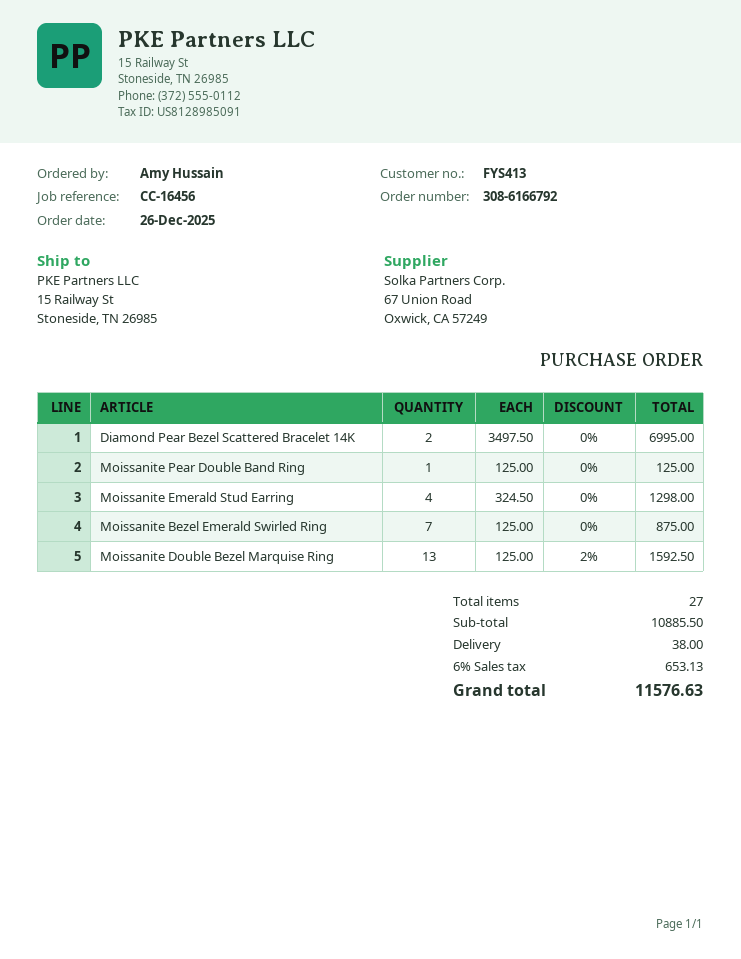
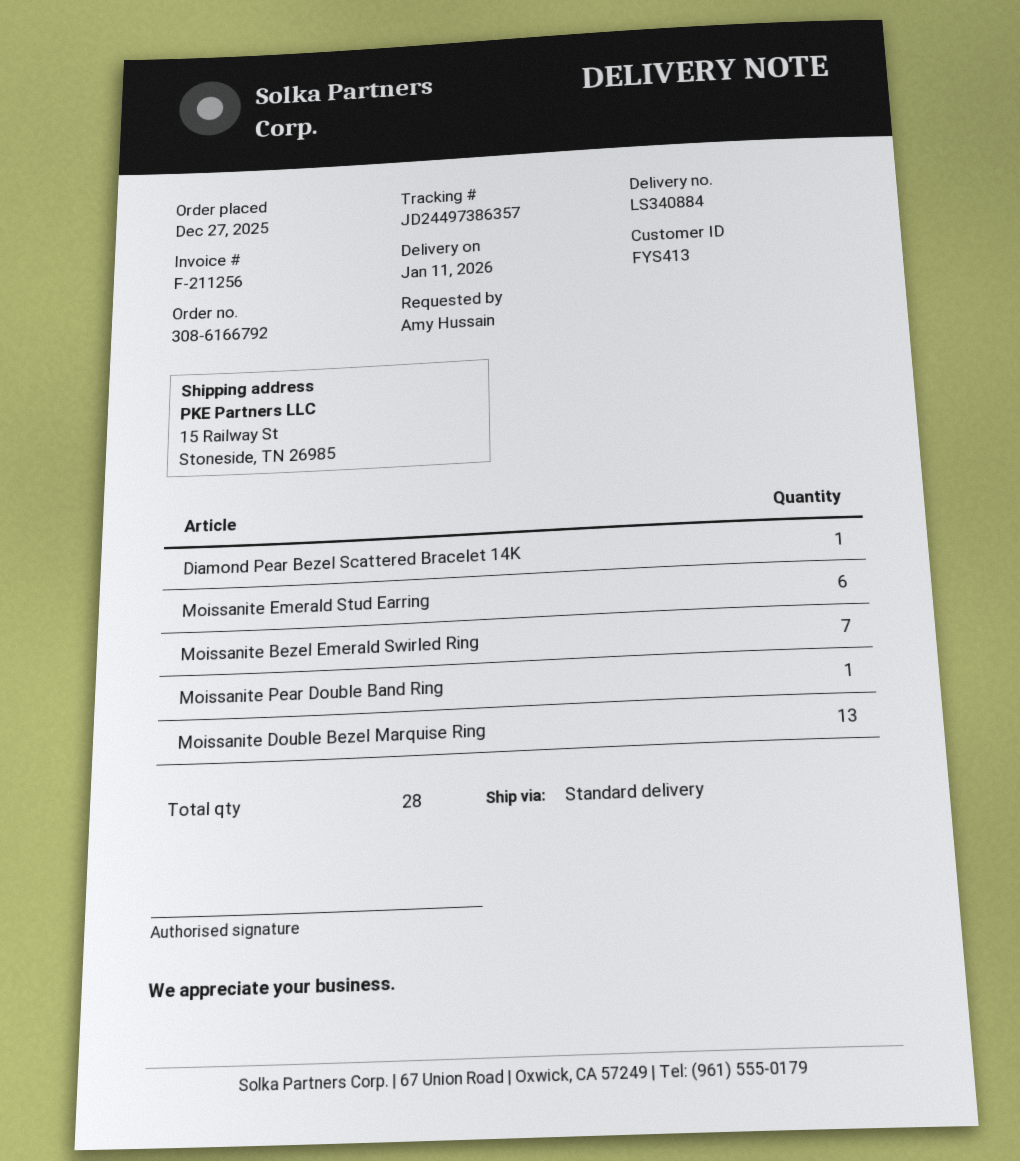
order date: 2025-12-26 -> 2025-12-27
Diamond Pear Bezel Scattered Bracelet 14K: 2 -> 1
Moissanite Emerald Stud Earring: 4 -> 6
total quantity: 27 -> 28

